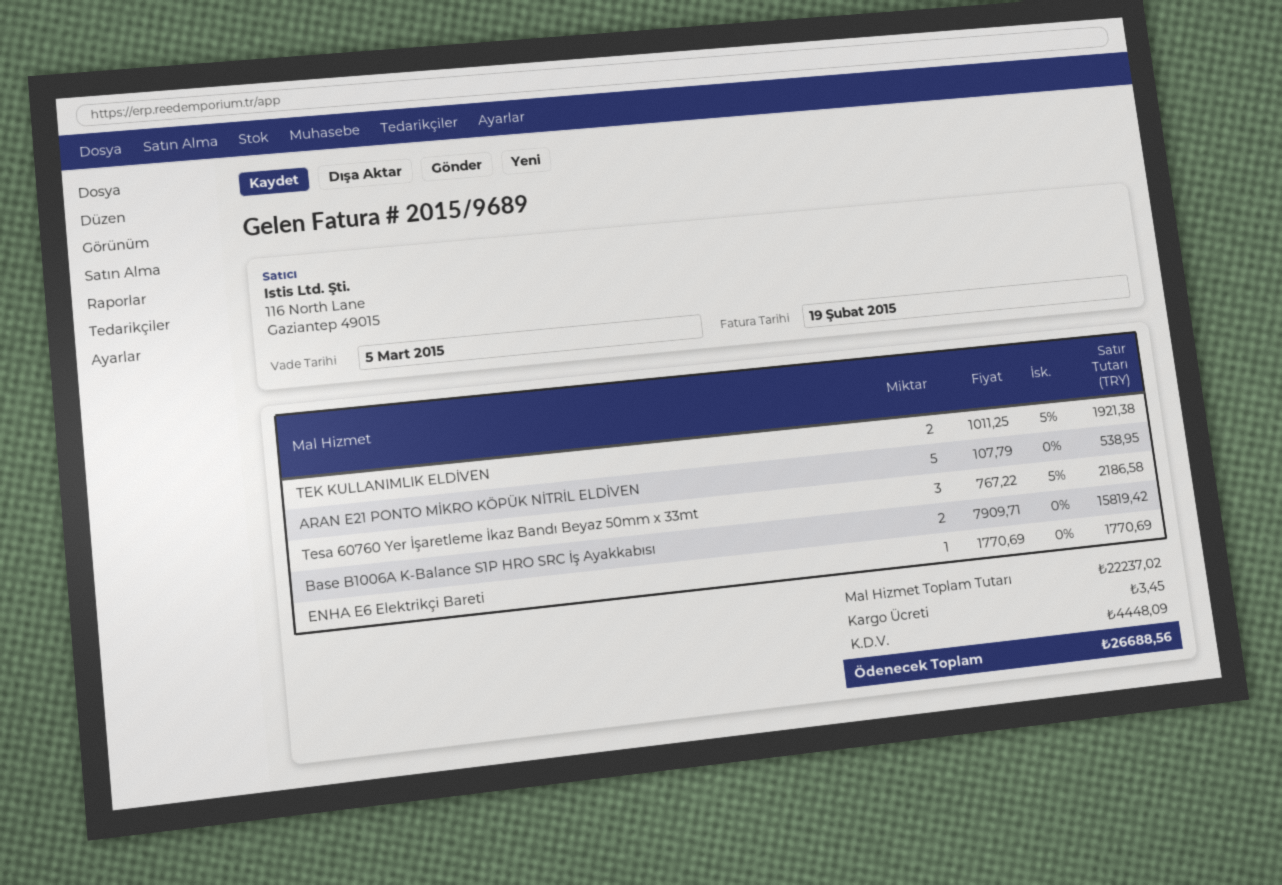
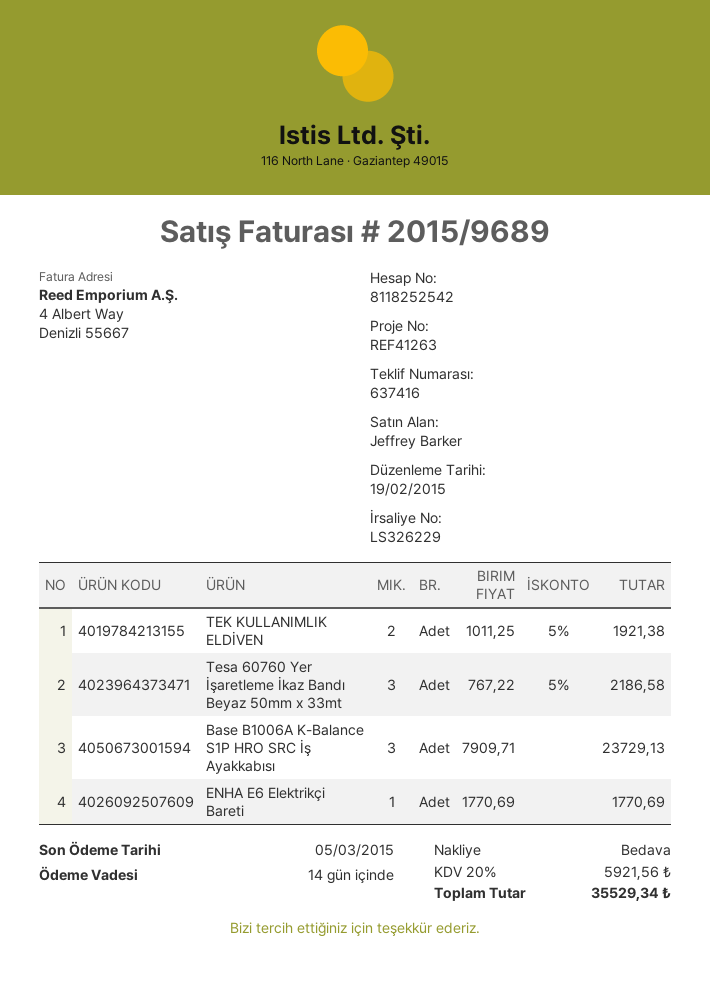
ARAN E21 PONTO MİKRO KÖPÜK NİTRİL ELDİVEN: 5 x 107.79 = 538.95 -> none
Base B1006A K-Balance S1P HRO SRC İş Ayakkabısı: 2 x 7909.71 = 15819.42 -> 3 x 7909.71 = 23729.13
shipping: 3.45 -> 0.00
tax: 4448.09 -> 5921.56
total: 26688.56 -> 35529.34

